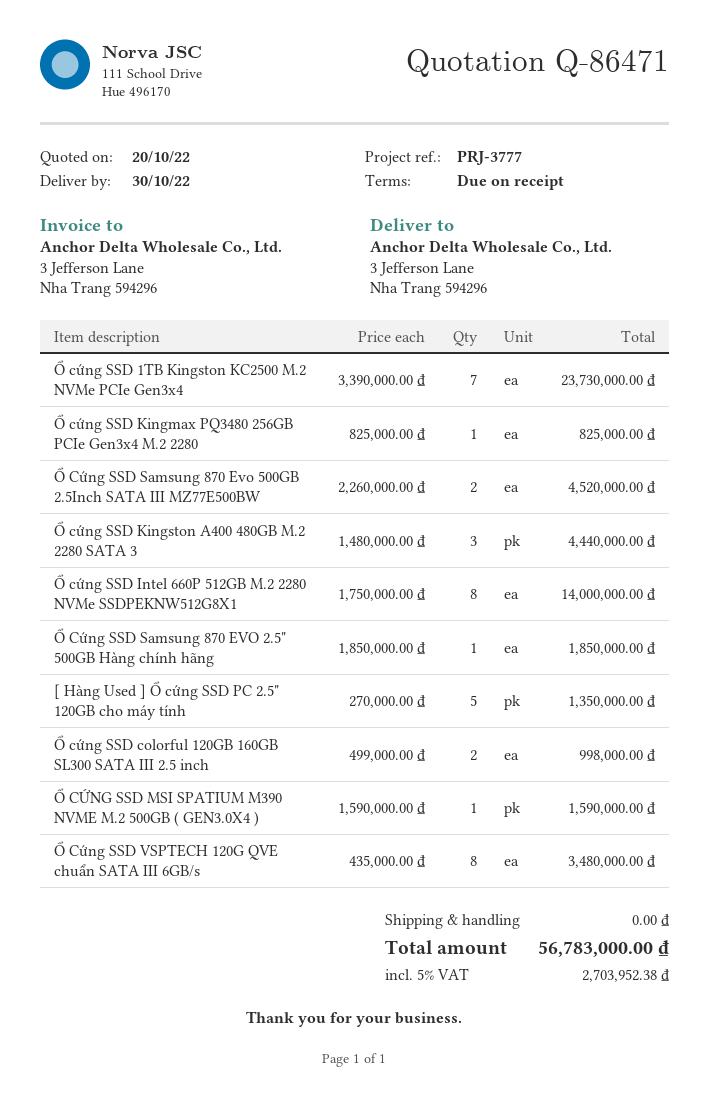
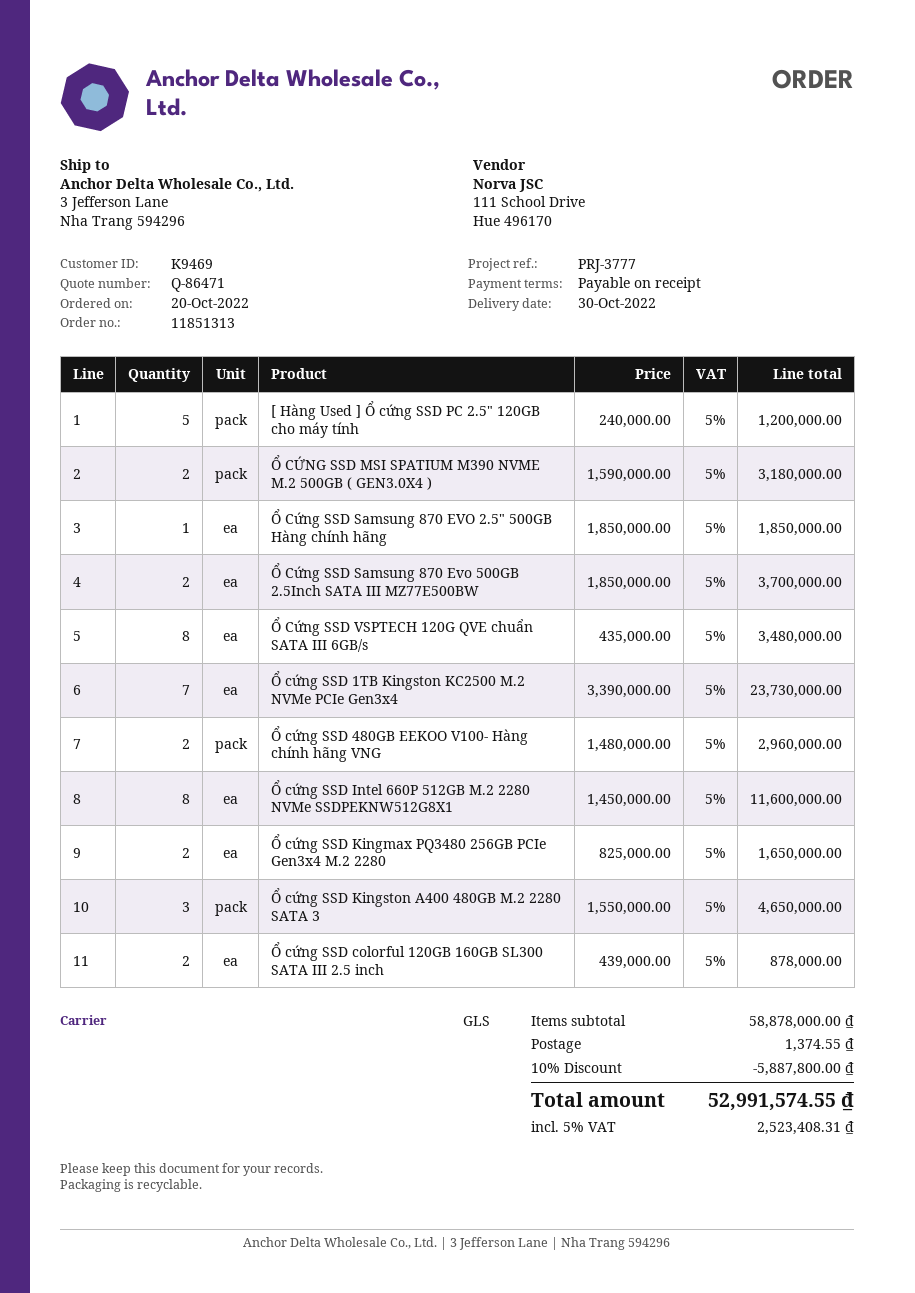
Ổ cứng SSD Kingmax PQ3480 256GB PCIe Gen3x4 M.2 2280: 1 x 825000.00 = 825000.00 -> 2 x 825000.00 = 1650000.00
Ổ Cứng SSD Samsung 870 Evo 500GB 2.5Inch SATA III MZ77E500BW: 2 x 2260000.00 = 4520000.00 -> 2 x 1850000.00 = 3700000.00
Ổ cứng SSD Kingston A400 480GB M.2 2280 SATA 3: 3 x 1480000.00 = 4440000.00 -> 3 x 1550000.00 = 4650000.00
Ổ cứng SSD Intel 660P 512GB M.2 2280 NVMe SSDPEKNW512G8X1: 8 x 1750000.00 = 14000000.00 -> 8 x 1450000.00 = 11600000.00
[ Hàng Used ] Ổ cứng SSD PC 2.5" 120GB cho máy tính: 5 x 270000.00 = 1350000.00 -> 5 x 240000.00 = 1200000.00
Ổ cứng SSD colorful 120GB 160GB SL300 SATA III 2.5 inch: 2 x 499000.00 = 998000.00 -> 2 x 439000.00 = 878000.00
Ổ CỨNG SSD MSI SPATIUM M390 NVME M.2 500GB ( GEN3.0X4 ): 1 x 1590000.00 = 1590000.00 -> 2 x 1590000.00 = 3180000.00
Ổ cứng SSD 480GB EEKOO V100- Hàng chính hãng VNG: none -> 2 x 1480000.00 = 2960000.00
discount: none -> 10% = 5887800.00
shipping: 0.00 -> 1374.55
tax: 5% = 2703952.38 -> 5% = 2523408.31
total: 56783000.00 -> 52991574.55

